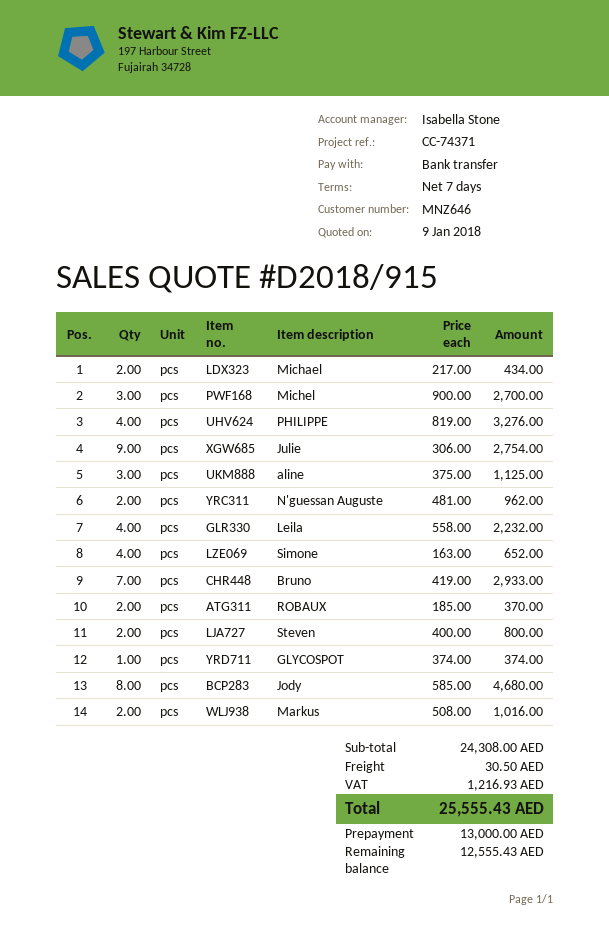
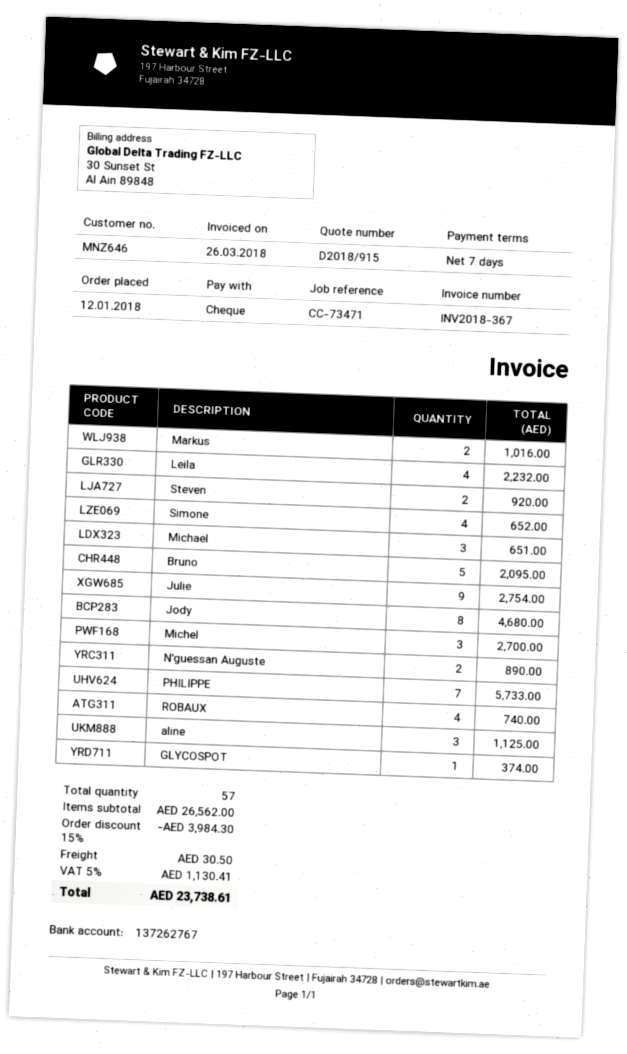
reference: CC-74371 -> CC-73471
payment method: bank transfer -> cheque
Michael: 2 for 434.00 -> 3 for 651.00
PHILIPPE: 4 for 3276.00 -> 7 for 5733.00
N'guessan Auguste: 2 for 962.00 -> 2 for 890.00
Bruno: 7 for 2933.00 -> 5 for 2095.00
ROBAUX: 2 for 370.00 -> 4 for 740.00
Steven: 2 for 800.00 -> 2 for 920.00
subtotal: 24308.00 -> 26562.00
discount: none -> 15% = 3984.30
tax: 1216.93 -> 1130.41
total: 25555.43 -> 23738.61

